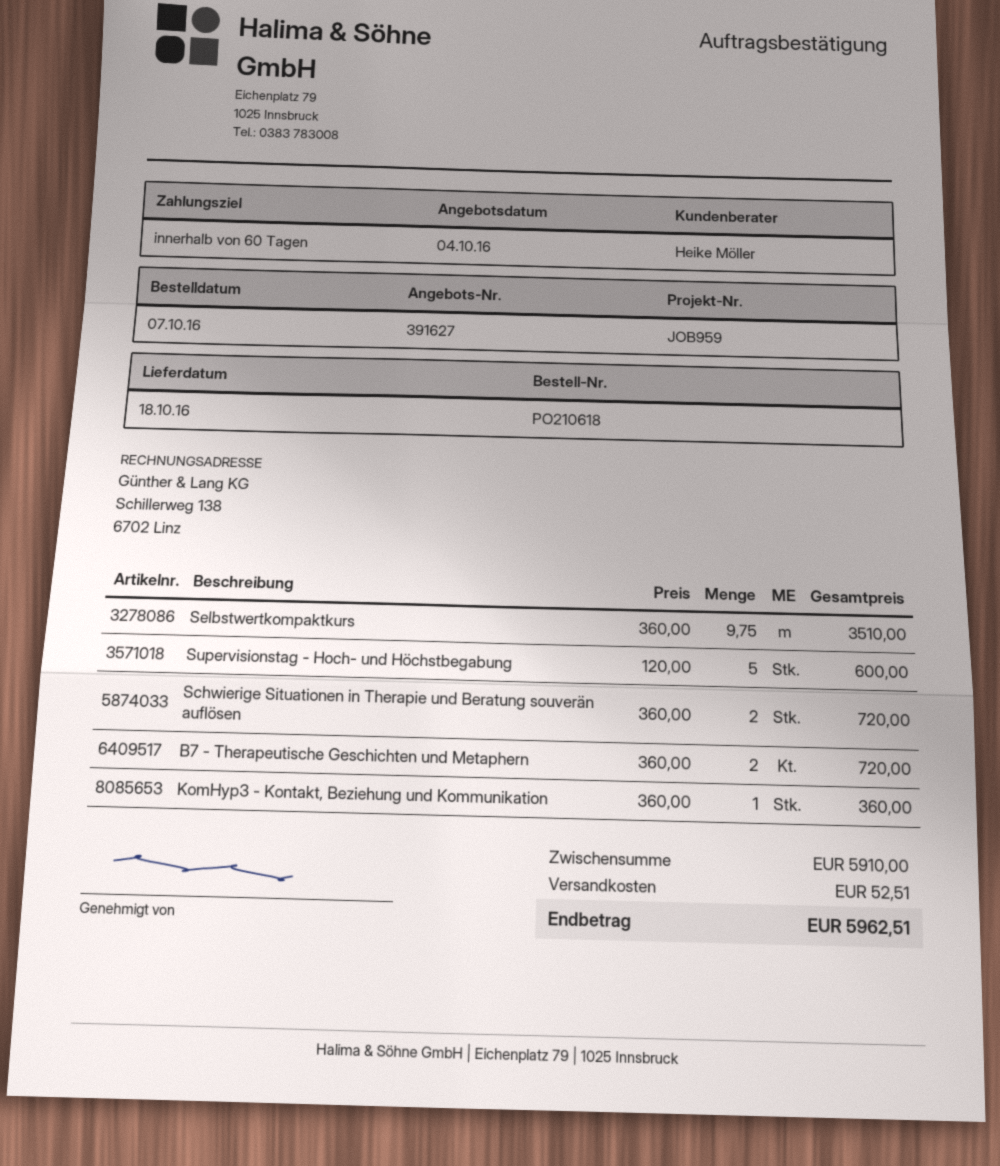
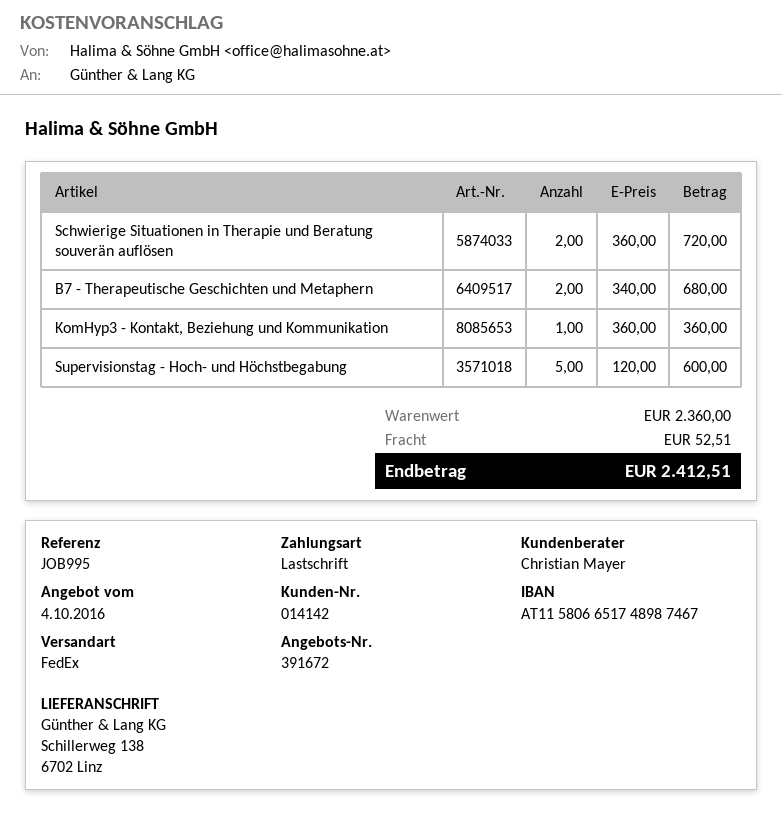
quote number: 391627 -> 391672
reference: JOB959 -> JOB995
sales rep: Heike Möller -> Christian Mayer
Selbstwertkompaktkurs: 9.75 x 360.00 = 3510.00 -> none
B7 - Therapeutische Geschichten und Metaphern: 2 x 360.00 = 720.00 -> 2 x 340.00 = 680.00
subtotal: 5910.00 -> 2360.00
total: 5962.51 -> 2412.51

